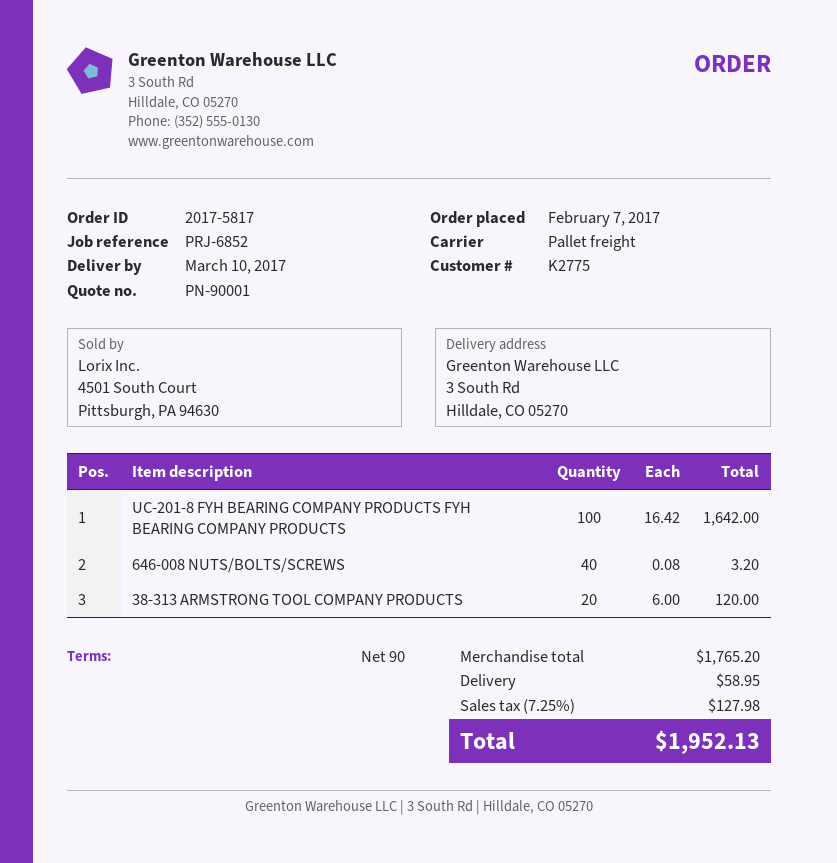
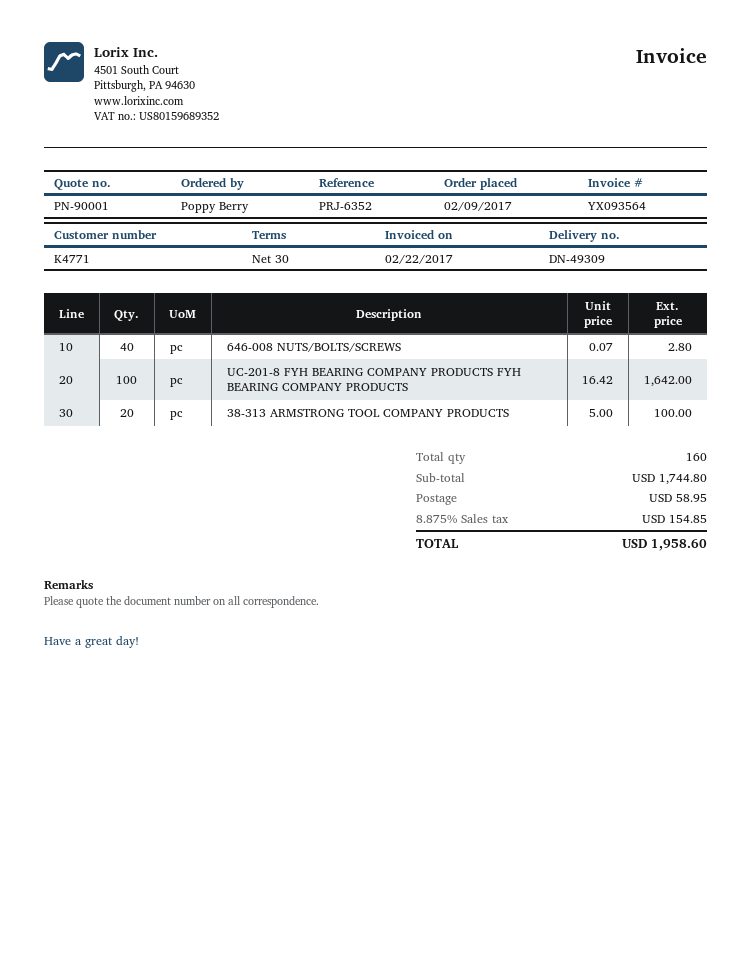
order date: 2017-02-07 -> 2017-02-09
payment terms: 90 days -> 30 days
customer number: K2775 -> K4771
reference: PRJ-6852 -> PRJ-6352
646-008 NUTS/BOLTS/SCREWS: 40 x 0.08 = 3.20 -> 40 x 0.07 = 2.80
38-313 ARMSTRONG TOOL COMPANY PRODUCTS: 20 x 6.00 = 120.00 -> 20 x 5.00 = 100.00
subtotal: 1765.20 -> 1744.80
tax: 7.25% = 127.98 -> 8.875% = 154.85
total: 1952.13 -> 1958.60

